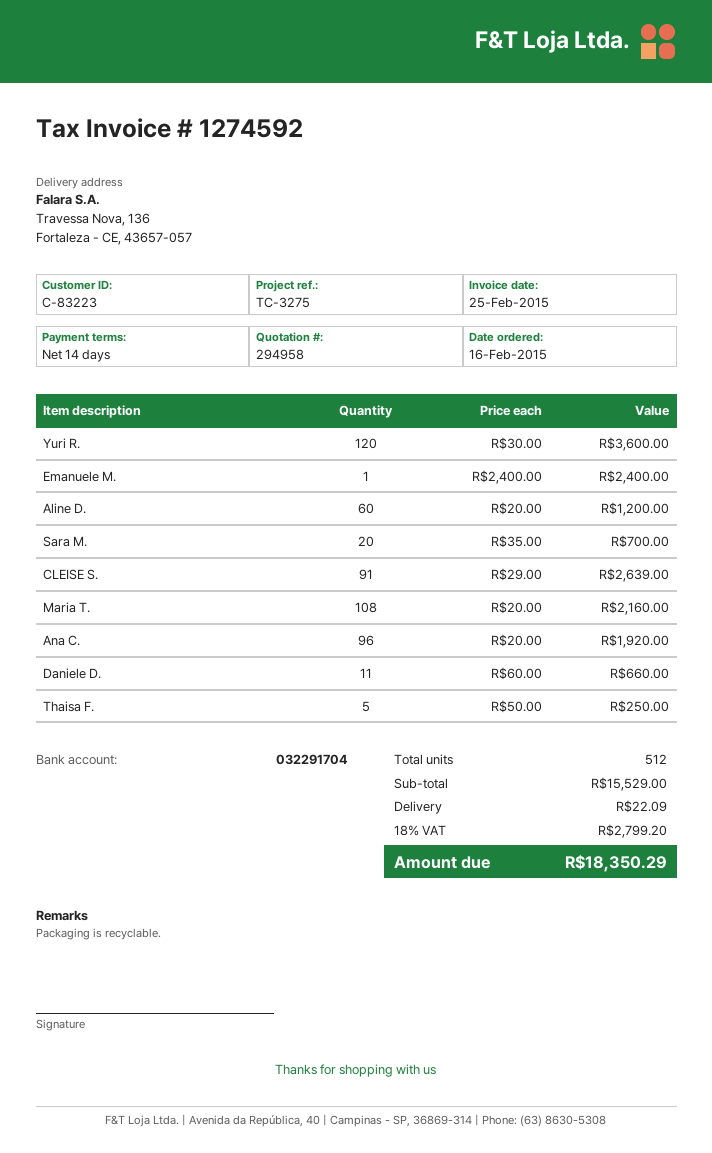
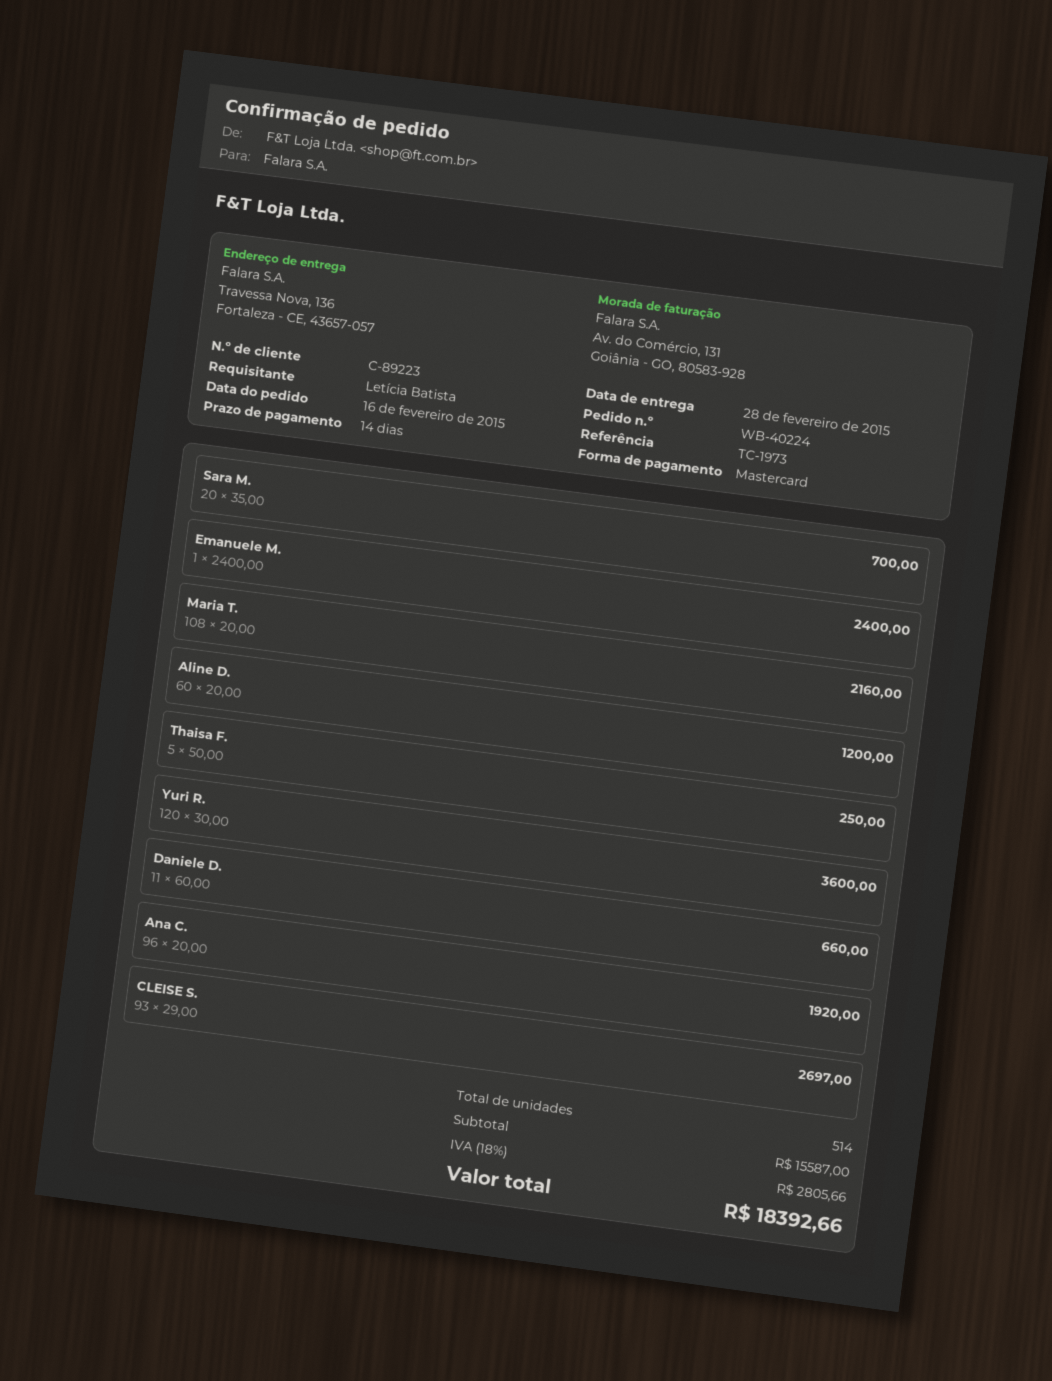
customer number: C-83223 -> C-89223
reference: TC-3275 -> TC-1973
CLEISE S.: 91 x 29.00 = 2639.00 -> 93 x 29.00 = 2697.00
total quantity: 512 -> 514
subtotal: 15529.00 -> 15587.00
shipping: 22.09 -> none
tax: 18% = 2799.20 -> 18% = 2805.66
total: 18350.29 -> 18392.66

